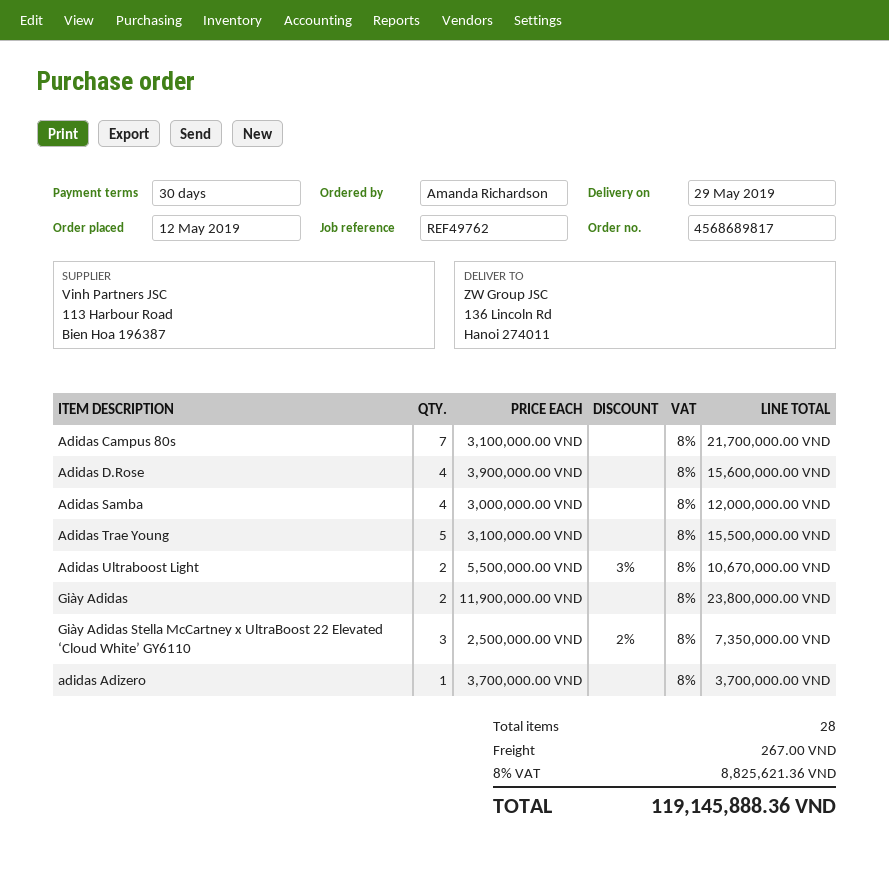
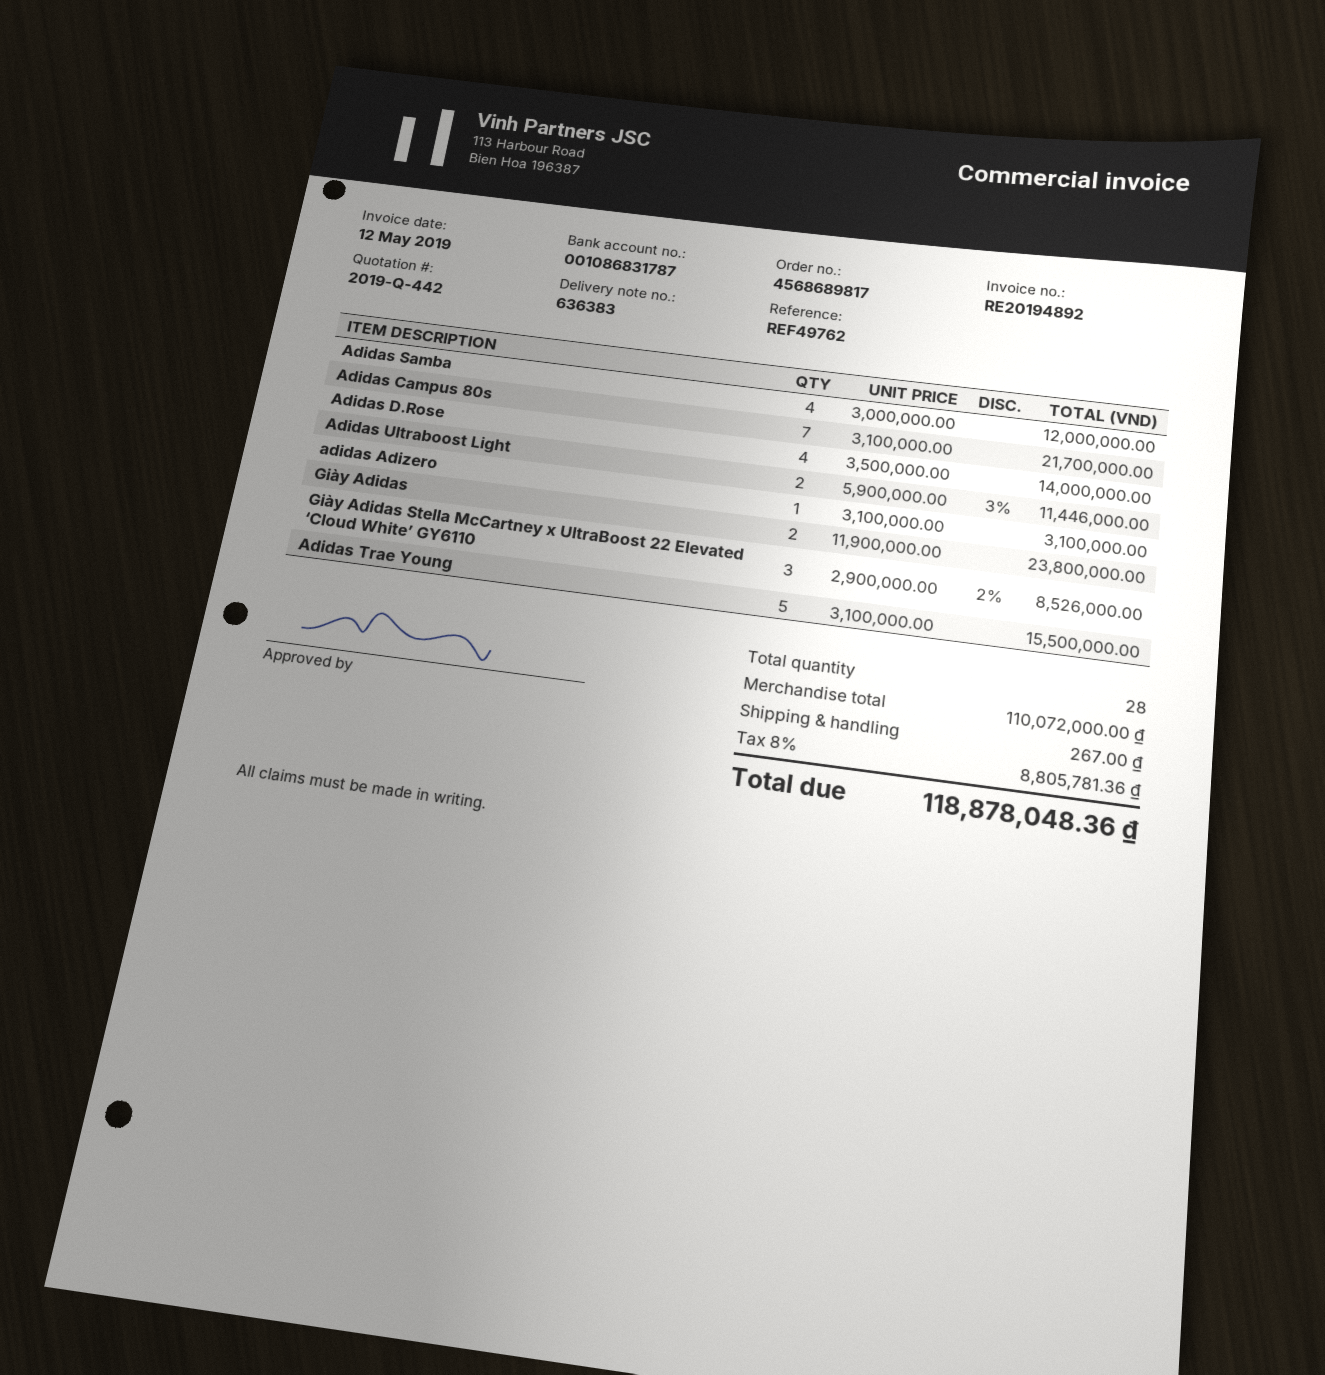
Adidas D.Rose: 4 x 3900000.00 = 15600000.00 -> 4 x 3500000.00 = 14000000.00
Adidas Ultraboost Light: 2 x 5500000.00 - 3% = 10670000.00 -> 2 x 5900000.00 - 3% = 11446000.00
Giày Adidas Stella McCartney x UltraBoost 22 Elevated ‘Cloud White’ GY6110: 3 x 2500000.00 - 2% = 7350000.00 -> 3 x 2900000.00 - 2% = 8526000.00
adidas Adizero: 1 x 3700000.00 = 3700000.00 -> 1 x 3100000.00 = 3100000.00
tax: 8% = 8825621.36 -> 8% = 8805781.36
total: 119145888.36 -> 118878048.36

